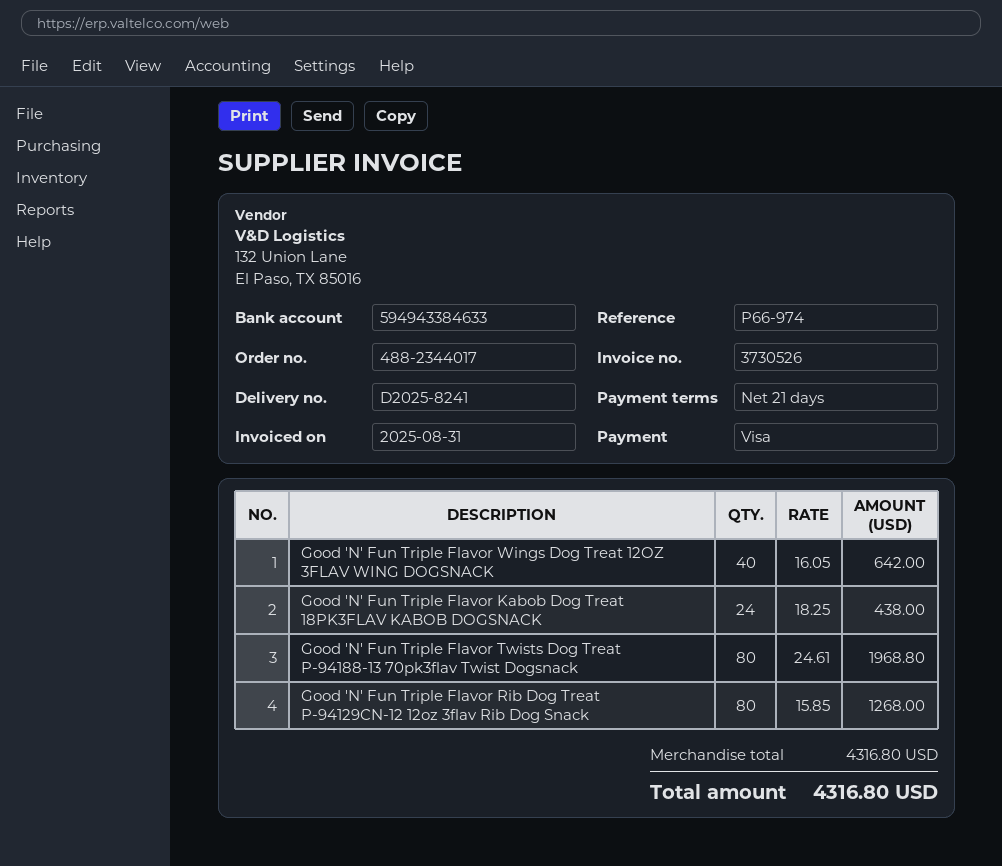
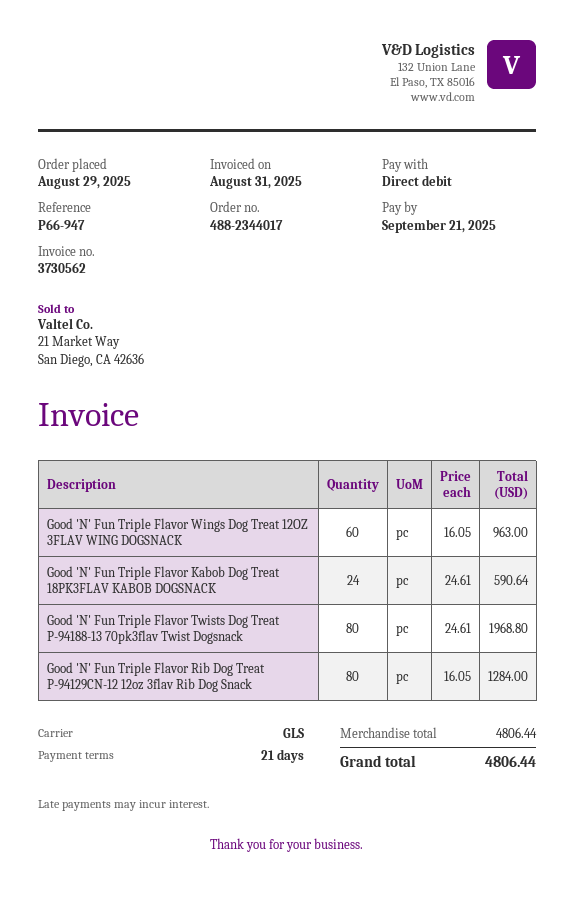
invoice number: 3730526 -> 3730562
reference: P66-974 -> P66-947
payment method: Visa -> direct debit
Good 'N' Fun Triple Flavor Wings Dog Treat 12OZ 3FLAV WING DOGSNACK: 40 x 16.05 = 642.00 -> 60 x 16.05 = 963.00
Good 'N' Fun Triple Flavor Kabob Dog Treat 18PK3FLAV KABOB DOGSNACK: 24 x 18.25 = 438.00 -> 24 x 24.61 = 590.64
Good 'N' Fun Triple Flavor Rib Dog Treat P-94129CN-12 12oz 3flav Rib Dog Snack: 80 x 15.85 = 1268.00 -> 80 x 16.05 = 1284.00
subtotal: 4316.80 -> 4806.44
total: 4316.80 -> 4806.44

